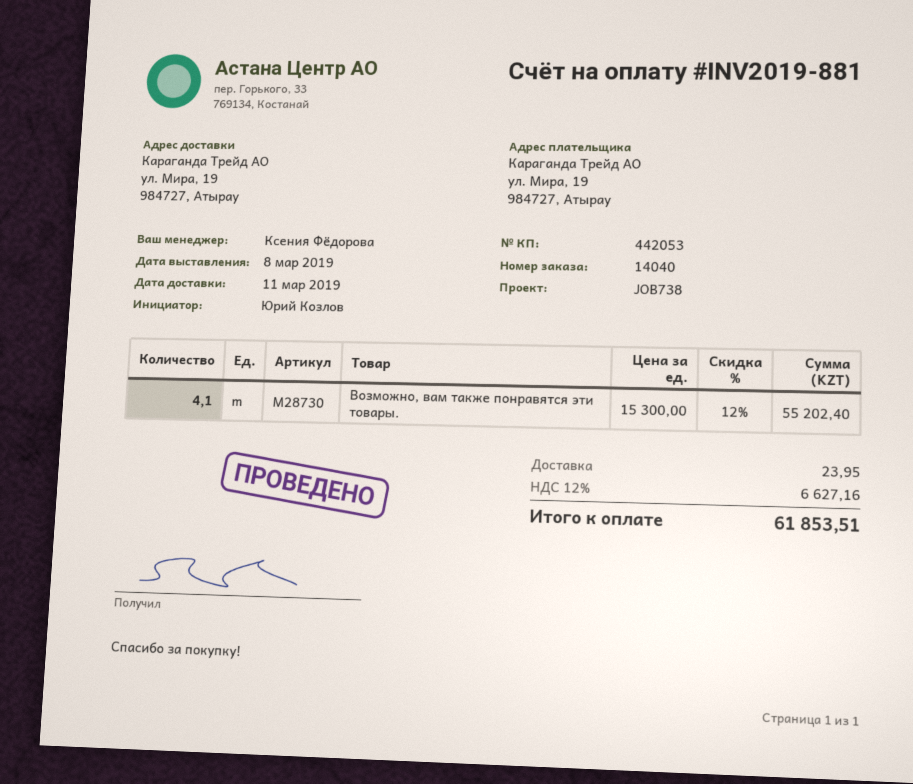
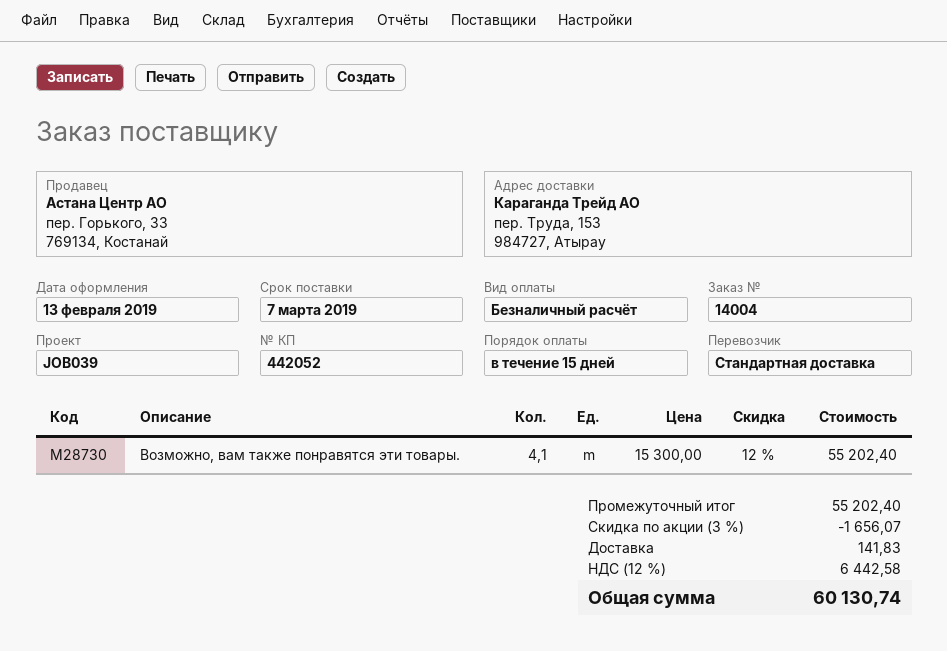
quote number: 442053 -> 442052
order number: 14040 -> 14004
delivery date: 2019-03-11 -> 2019-03-07
reference: JOB738 -> JOB039
ship to: ул. Мира, 19, 984727, Атырау -> пер. Труда, 153, 984727, Атырау
discount: none -> 3% = 1656.07
shipping: 23.95 -> 141.83
tax: 12% = 6627.16 -> 12% = 6442.58
total: 61853.51 -> 60130.74

